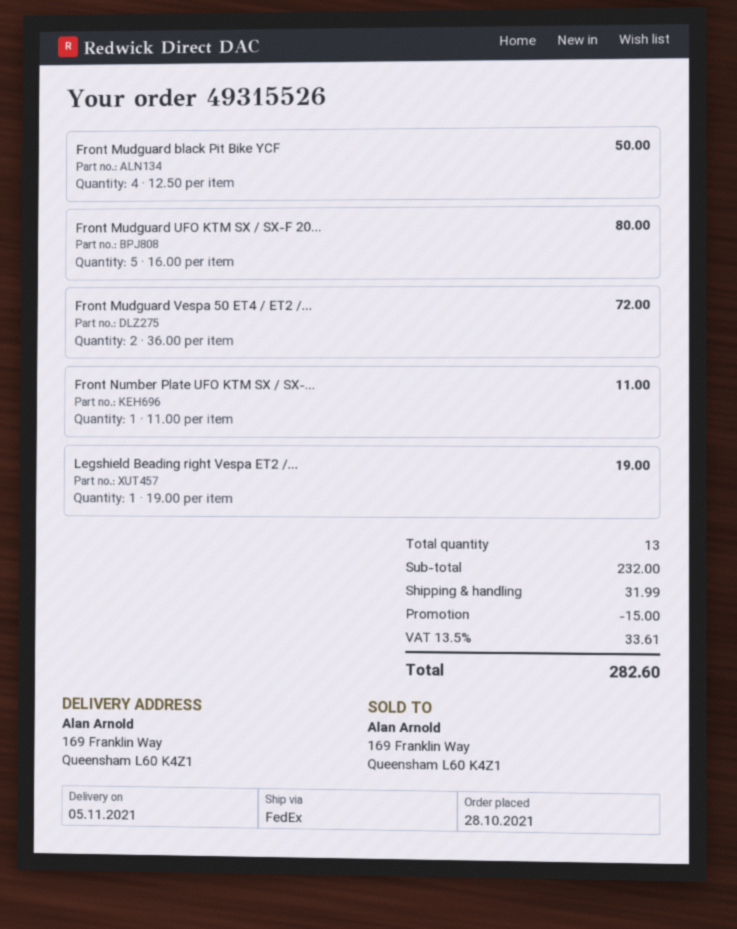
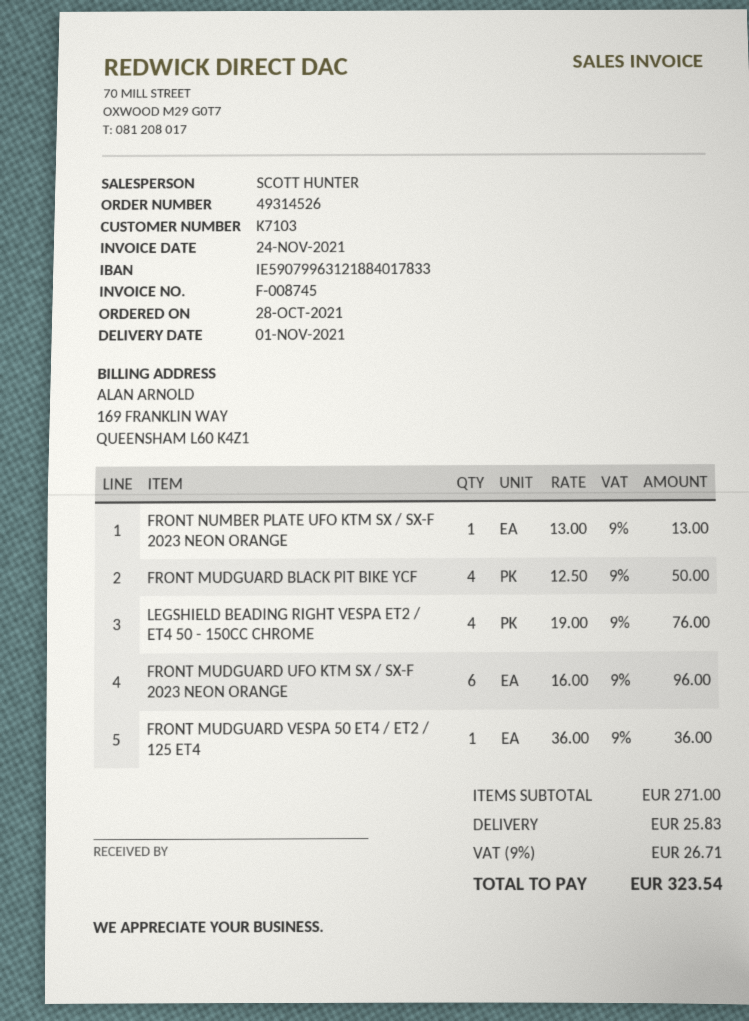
order number: 49315526 -> 49314526
delivery date: 2021-11-05 -> 2021-11-01
Front Mudguard UFO KTM SX / SX-F 20...: 5 x 16.00 = 80.00 -> 6 x 16.00 = 96.00
Front Mudguard Vespa 50 ET4 / ET2 /...: 2 x 36.00 = 72.00 -> 1 x 36.00 = 36.00
Front Number Plate UFO KTM SX / SX-...: 1 x 11.00 = 11.00 -> 1 x 13.00 = 13.00
Legshield Beading right Vespa ET2 /...: 1 x 19.00 = 19.00 -> 4 x 19.00 = 76.00
subtotal: 232.00 -> 271.00
discount: 15.00 -> none
shipping: 31.99 -> 25.83
tax: 13.5% = 33.61 -> 9% = 26.71
total: 282.60 -> 323.54

